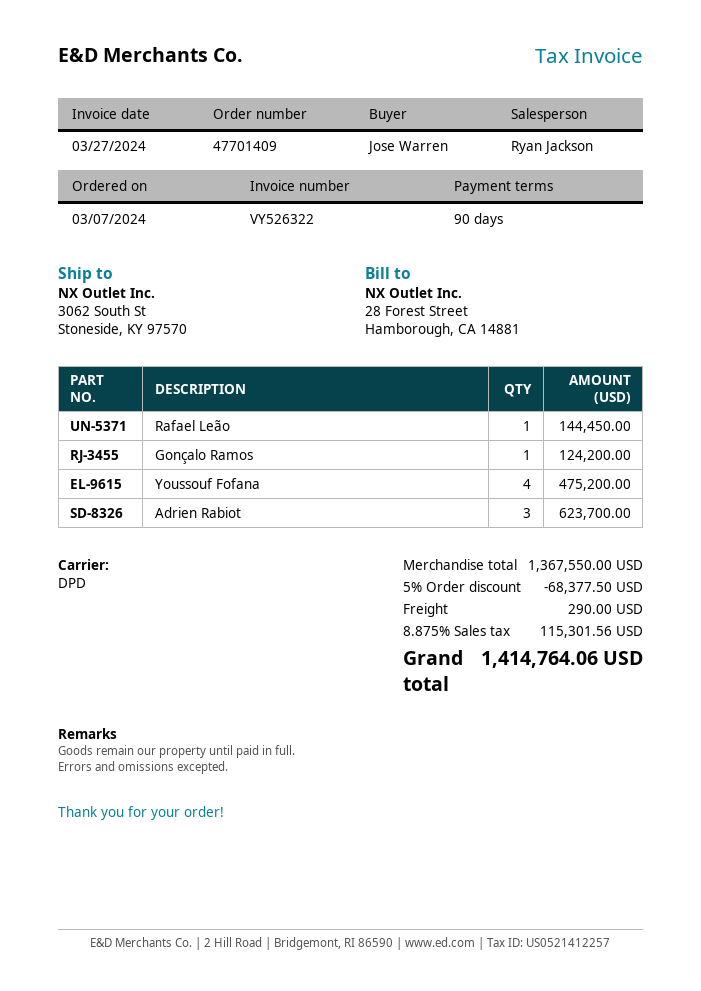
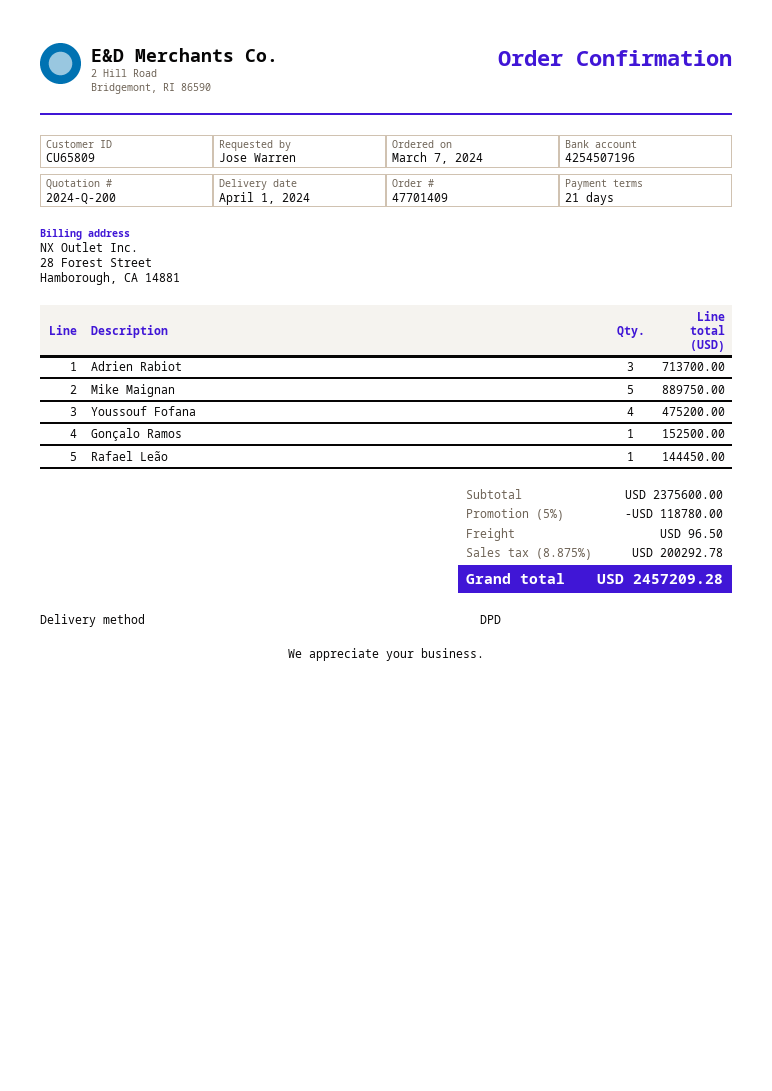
payment terms: 90 days -> 21 days
Gonçalo Ramos: 1 for 124200.00 -> 1 for 152500.00
Adrien Rabiot: 3 for 623700.00 -> 3 for 713700.00
Mike Maignan: none -> 5 for 889750.00
subtotal: 1367550.00 -> 2375600.00
discount: 5% = 68377.50 -> 5% = 118780.00
shipping: 290.00 -> 96.50
tax: 8.875% = 115301.56 -> 8.875% = 200292.78
total: 1414764.06 -> 2457209.28

